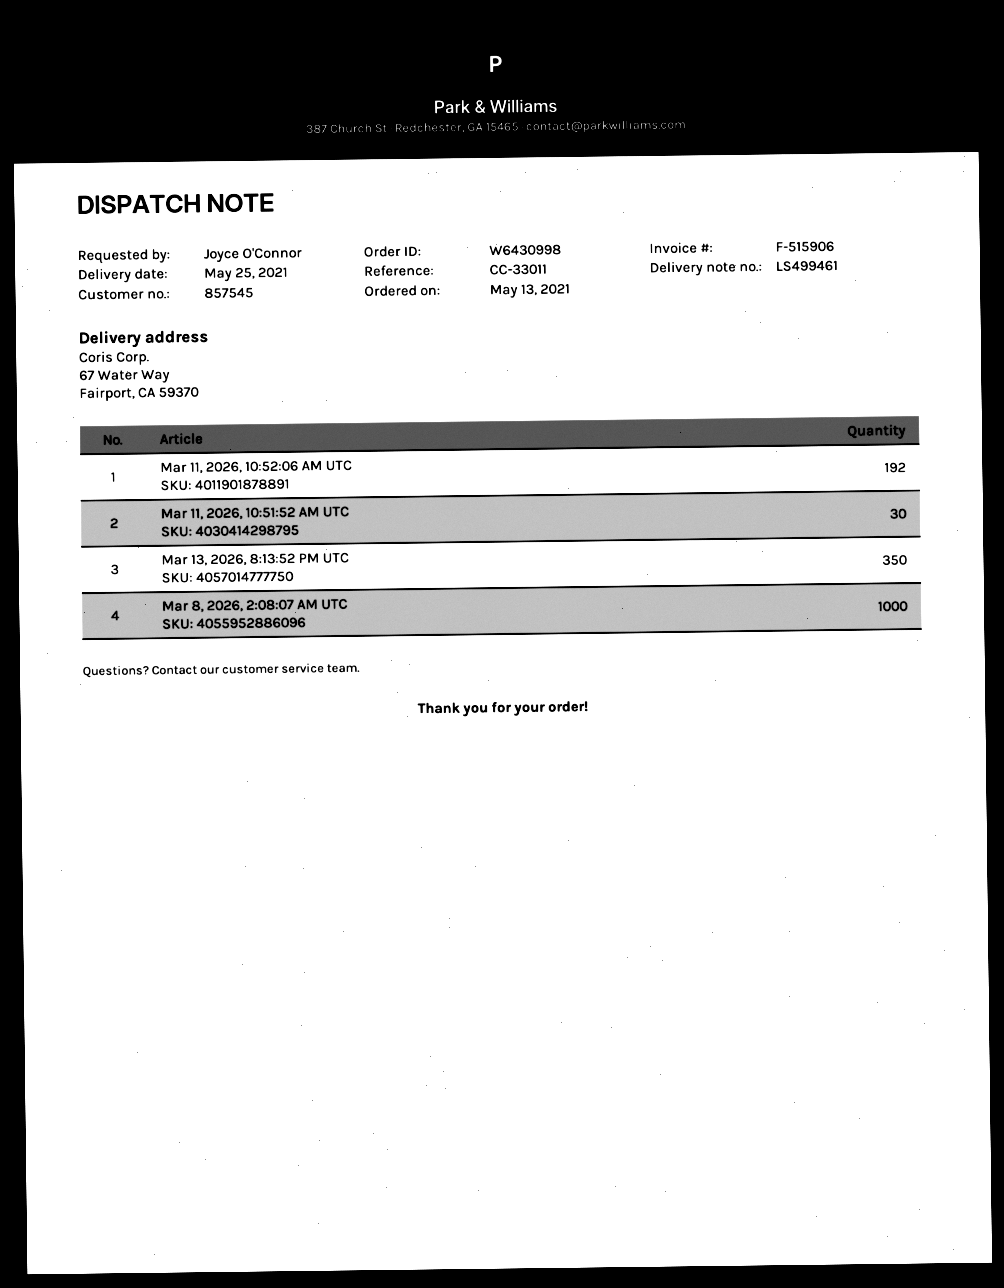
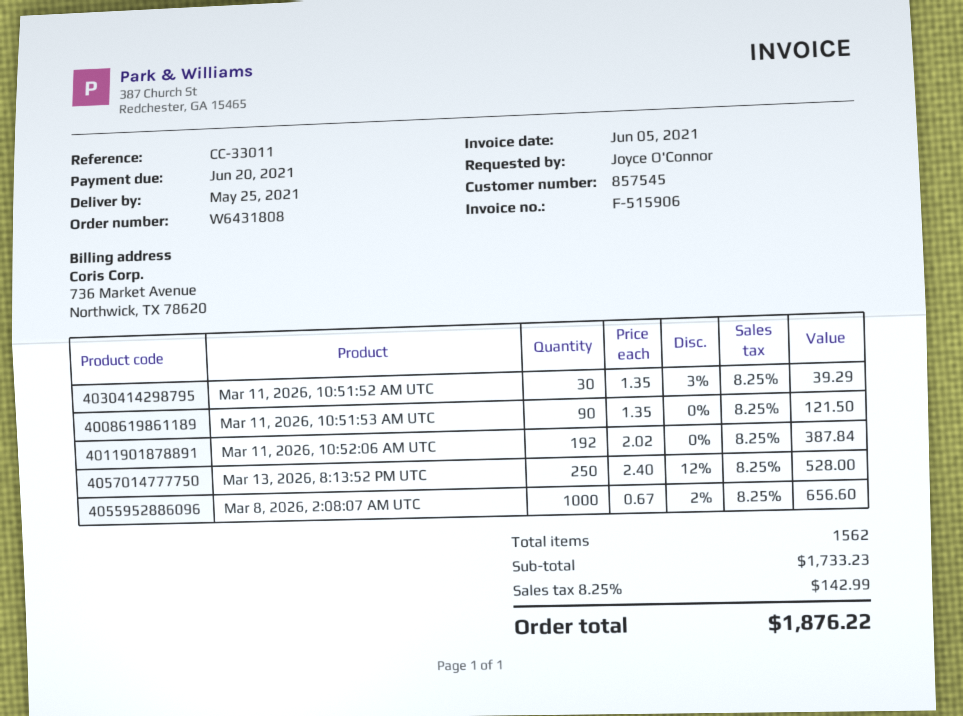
order number: W6430998 -> W6431808
Mar 13, 2026, 8:13:52 PM UTC: 350 -> 250
Mar 11, 2026, 10:51:53 AM UTC: none -> 90

